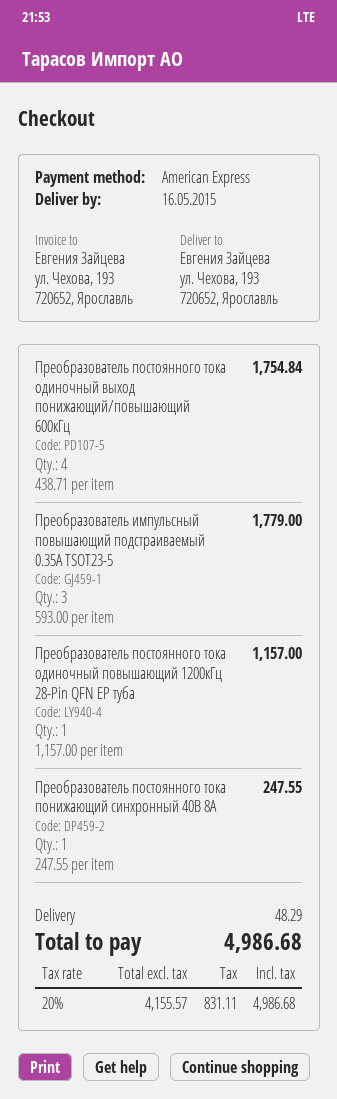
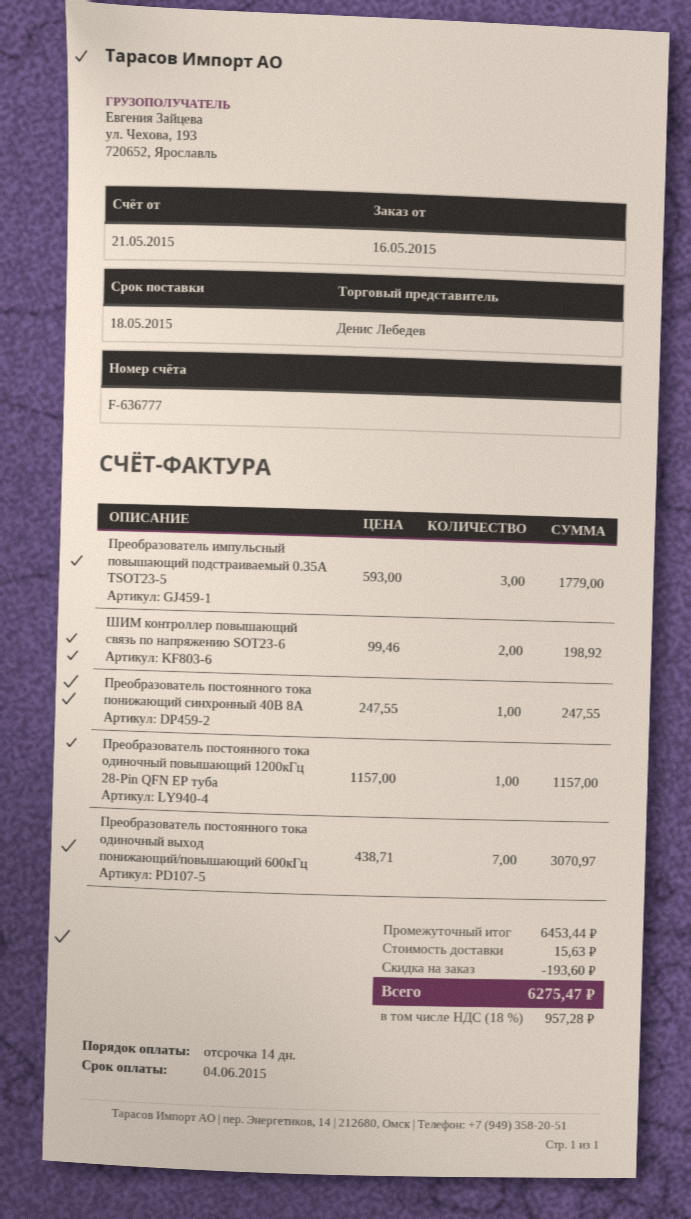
delivery date: 2015-05-16 -> 2015-05-18
Преобразователь постоянного тока одиночный выход понижающий/повышающий 600кГц: 4 x 438.71 = 1754.84 -> 7 x 438.71 = 3070.97
ШИМ контроллер повышающий связь по напряжению SOT23-6: none -> 2 x 99.46 = 198.92
discount: none -> 193.60
shipping: 48.29 -> 15.63
tax: 20% = 831.11 -> 18% = 957.28
total: 4986.68 -> 6275.47

